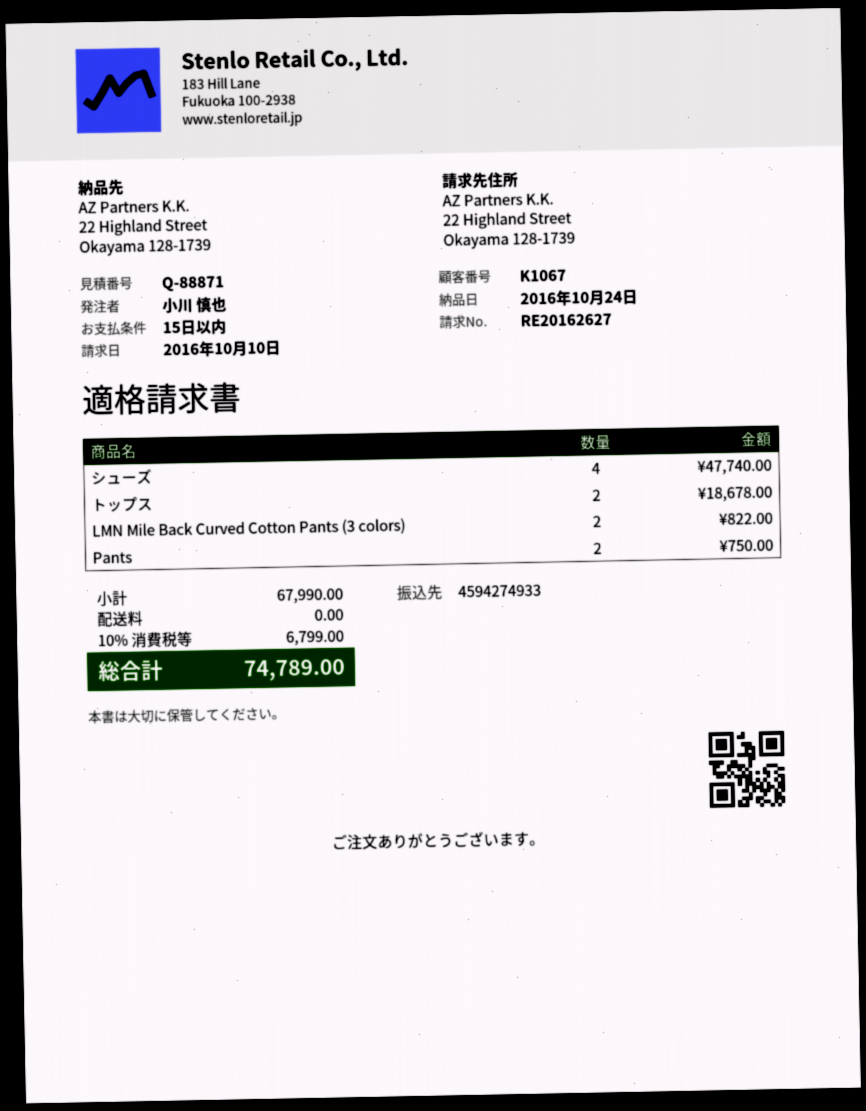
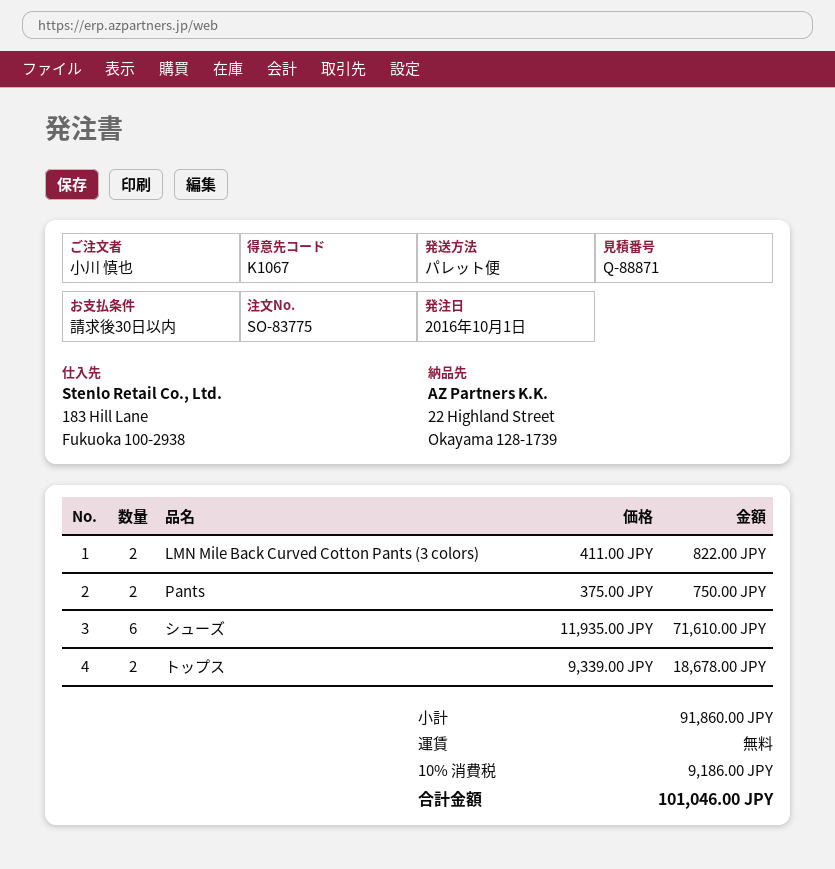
payment terms: 15 days -> 30 days
シューズ: 4 for 47740.00 -> 6 for 71610.00
subtotal: 67990.00 -> 91860.00
tax: 10% = 6799.00 -> 10% = 9186.00
total: 74789.00 -> 101046.00

